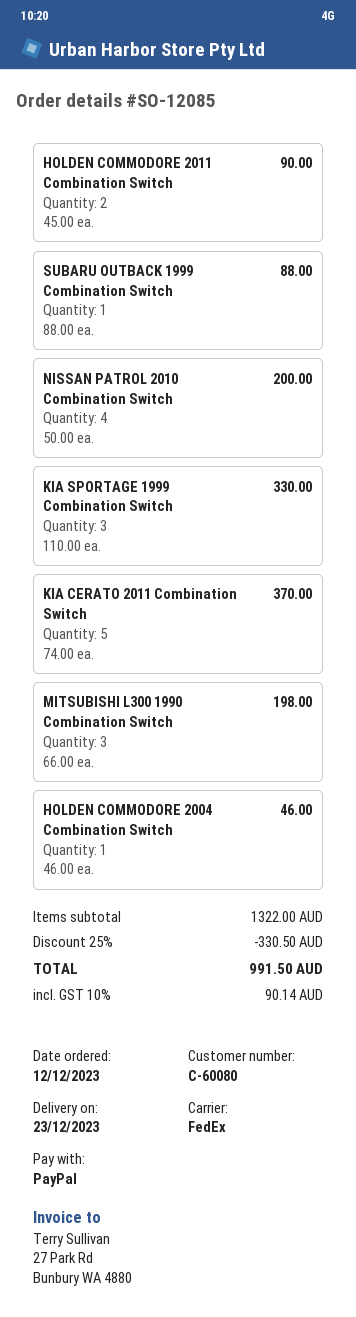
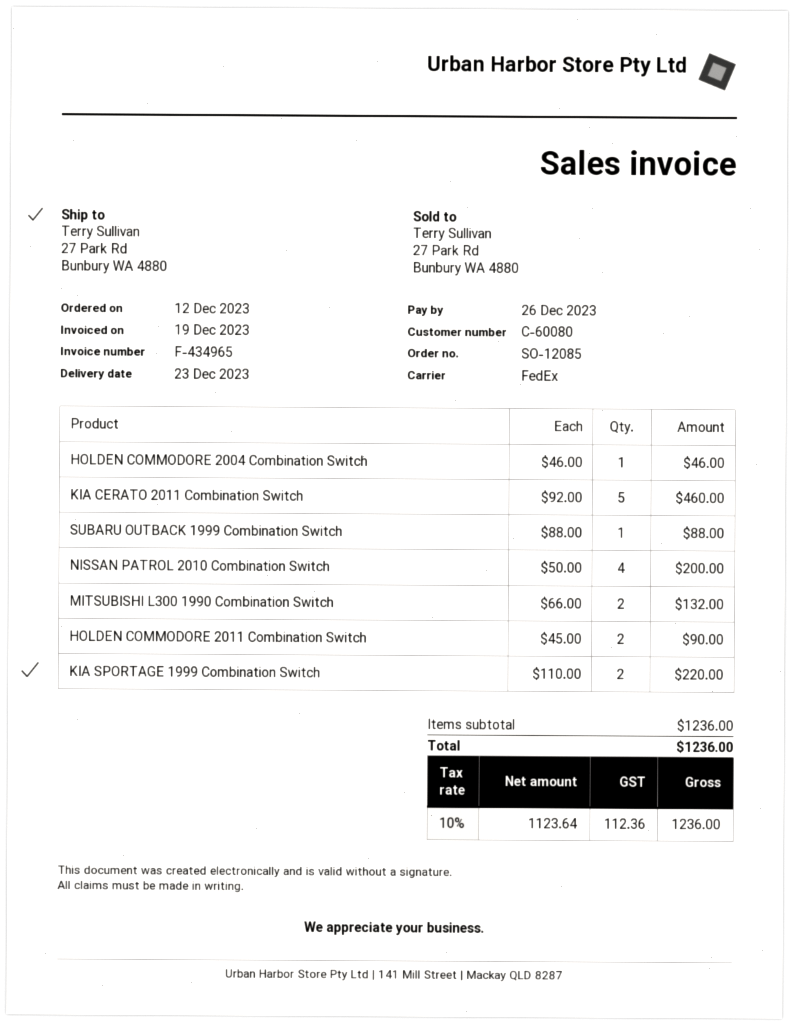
KIA SPORTAGE 1999 Combination Switch: 3 x 110.00 = 330.00 -> 2 x 110.00 = 220.00
KIA CERATO 2011 Combination Switch: 5 x 74.00 = 370.00 -> 5 x 92.00 = 460.00
MITSUBISHI L300 1990 Combination Switch: 3 x 66.00 = 198.00 -> 2 x 66.00 = 132.00
subtotal: 1322.00 -> 1236.00
discount: 25% = 330.50 -> none
tax: 10% = 90.14 -> 10% = 112.36
total: 991.50 -> 1236.00

